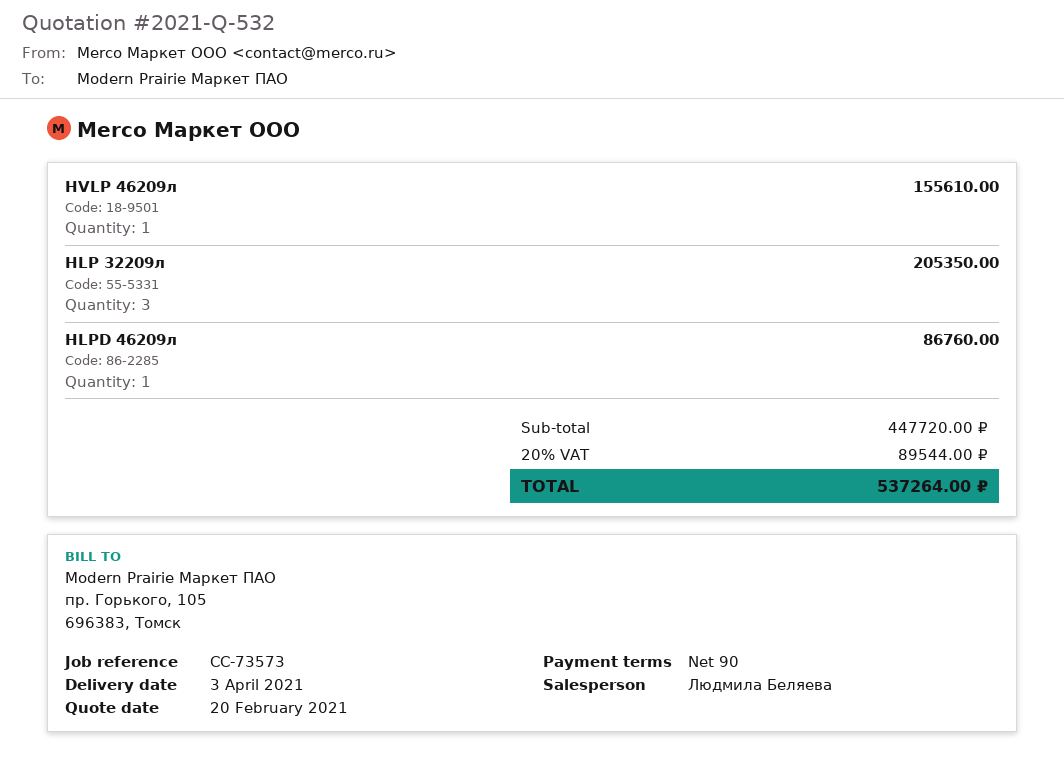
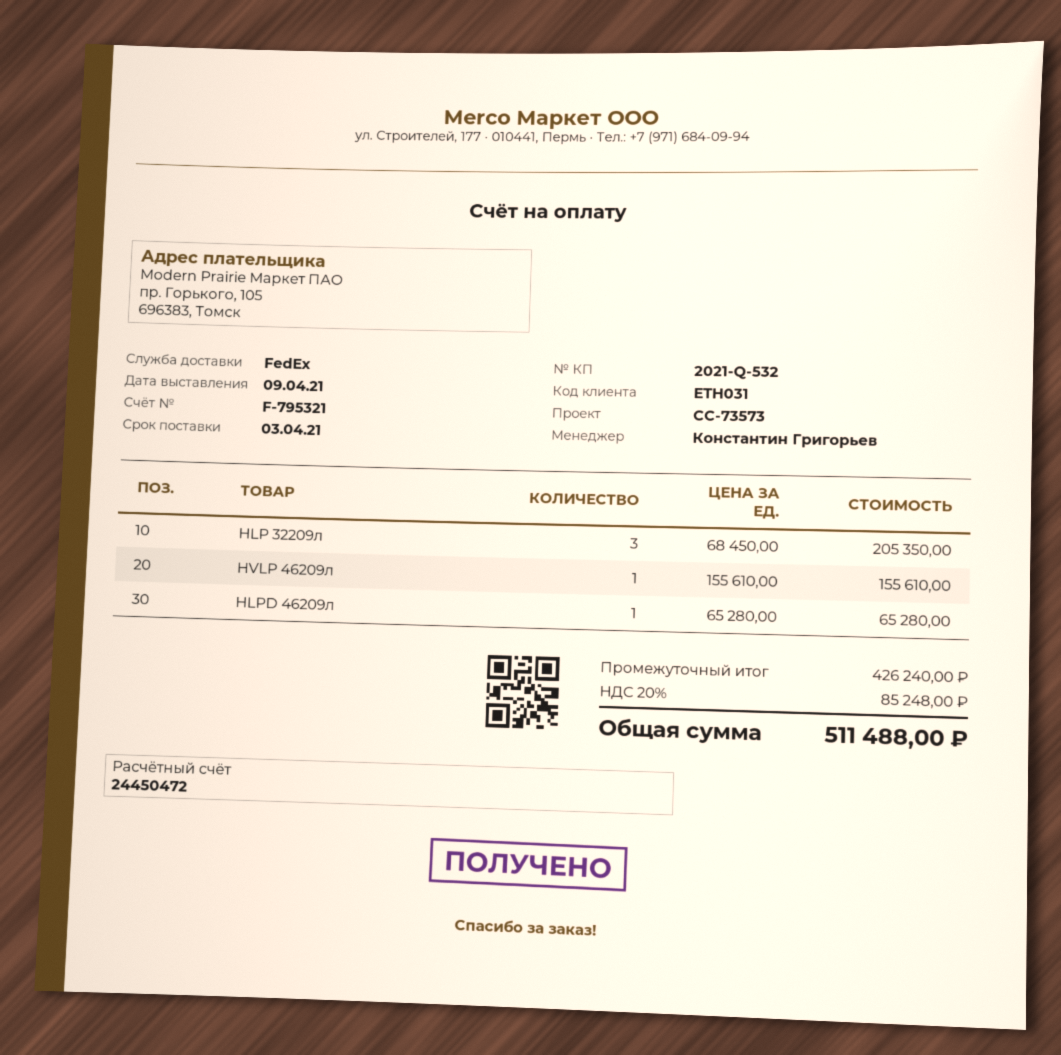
sales rep: Людмила Беляева -> Константин Григорьев
HLPD 46209л: 1 for 86760.00 -> 1 for 65280.00
subtotal: 447720.00 -> 426240.00
tax: 20% = 89544.00 -> 20% = 85248.00
total: 537264.00 -> 511488.00

